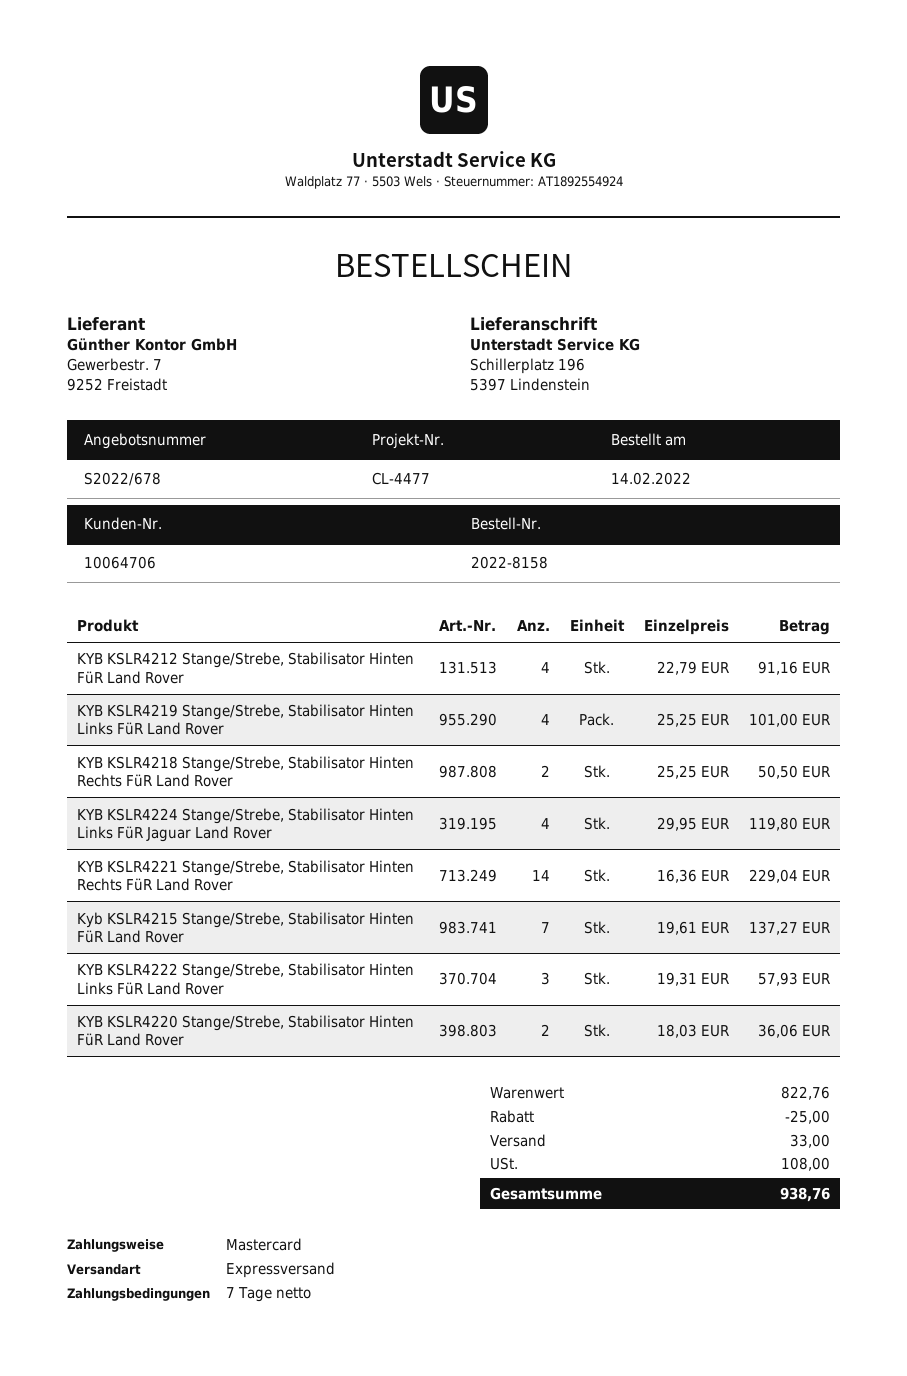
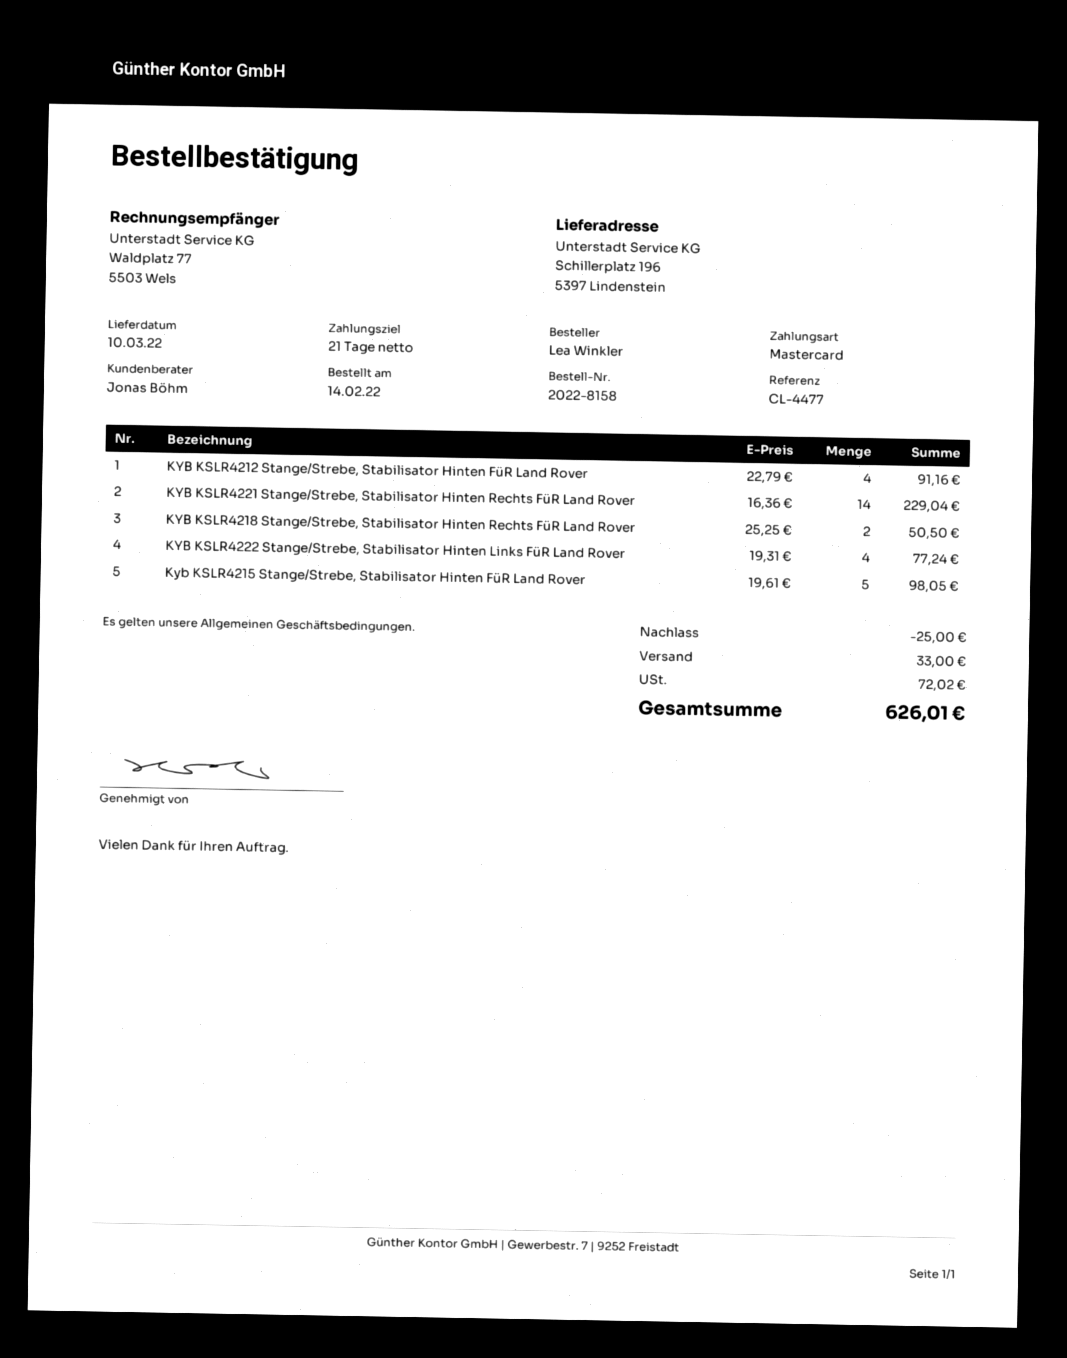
payment terms: 7 days -> 21 days
KYB KSLR4219 Stange/Strebe, Stabilisator Hinten Links FüR Land Rover: 4 x 25.25 = 101.00 -> none
KYB KSLR4224 Stange/Strebe, Stabilisator Hinten Links FüR Jaguar Land Rover: 4 x 29.95 = 119.80 -> none
Kyb KSLR4215 Stange/Strebe, Stabilisator Hinten FüR Land Rover: 7 x 19.61 = 137.27 -> 5 x 19.61 = 98.05
KYB KSLR4222 Stange/Strebe, Stabilisator Hinten Links FüR Land Rover: 3 x 19.31 = 57.93 -> 4 x 19.31 = 77.24
KYB KSLR4220 Stange/Strebe, Stabilisator Hinten FüR Land Rover: 2 x 18.03 = 36.06 -> none
tax: 108.00 -> 72.02
total: 938.76 -> 626.01

